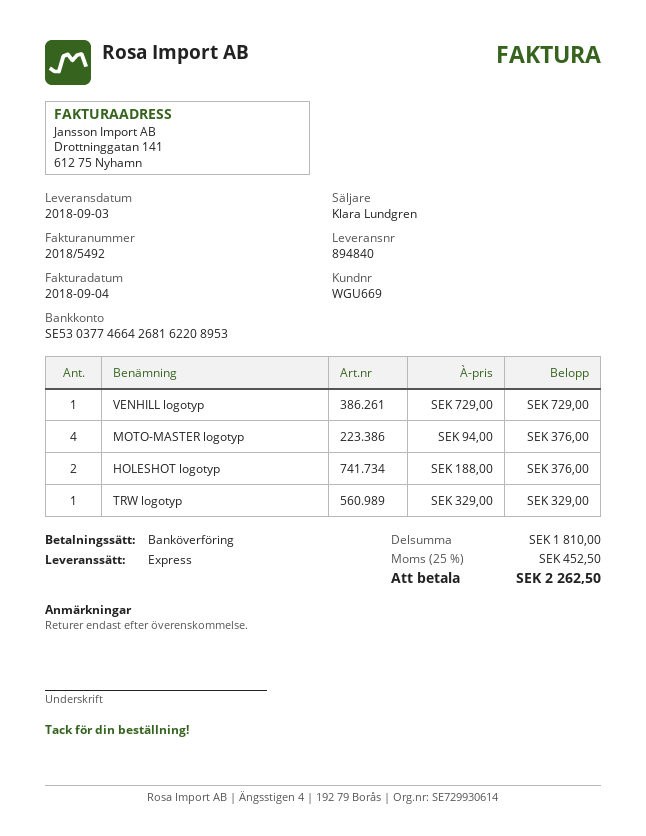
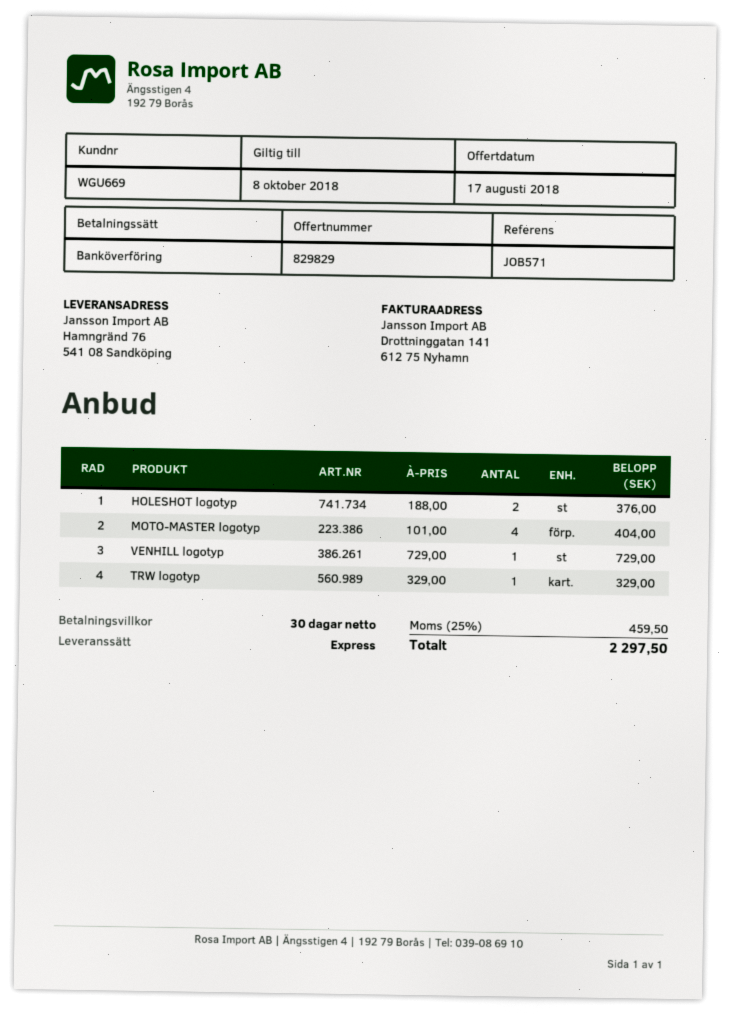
MOTO-MASTER logotyp: 4 x 94.00 = 376.00 -> 4 x 101.00 = 404.00
tax: 25% = 452.50 -> 25% = 459.50
total: 2262.50 -> 2297.50

